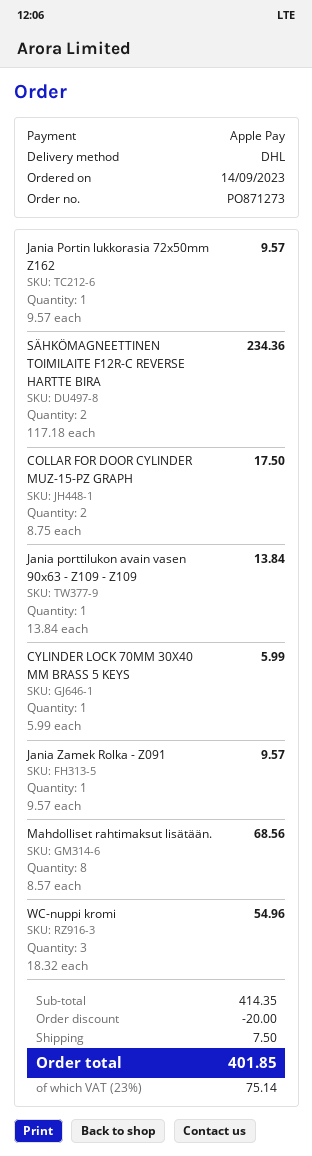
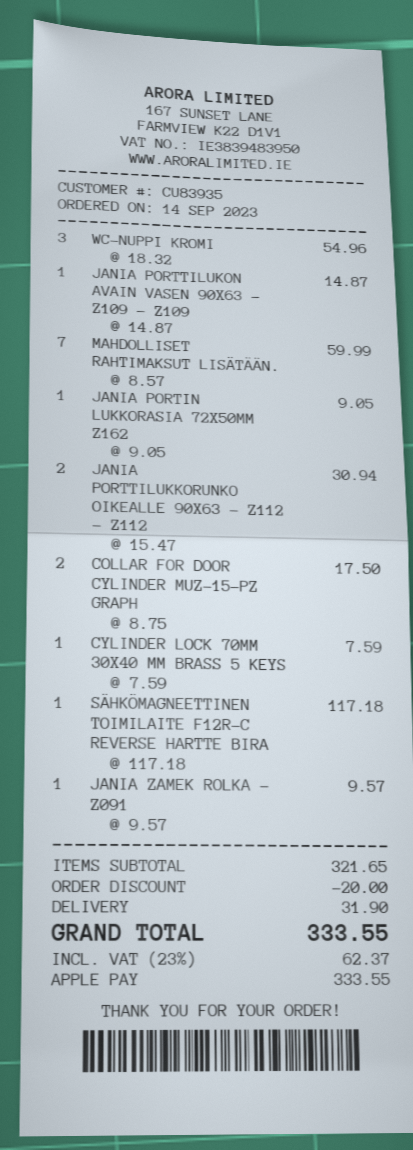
Jania Portin lukkorasia 72x50mm Z162: 1 x 9.57 = 9.57 -> 1 x 9.05 = 9.05
SÄHKÖMAGNEETTINEN TOIMILAITE F12R-C REVERSE HARTTE BIRA: 2 x 117.18 = 234.36 -> 1 x 117.18 = 117.18
Jania porttilukon avain vasen 90x63 - Z109 - Z109: 1 x 13.84 = 13.84 -> 1 x 14.87 = 14.87
CYLINDER LOCK 70MM 30X40 MM BRASS 5 KEYS: 1 x 5.99 = 5.99 -> 1 x 7.59 = 7.59
Mahdolliset rahtimaksut lisätään.: 8 x 8.57 = 68.56 -> 7 x 8.57 = 59.99
JANIA PORTTILUKKORUNKO OIKEALLE 90X63 - Z112 - Z112: none -> 2 x 15.47 = 30.94
subtotal: 414.35 -> 321.65
shipping: 7.50 -> 31.90
tax: 23% = 75.14 -> 23% = 62.37
total: 401.85 -> 333.55

